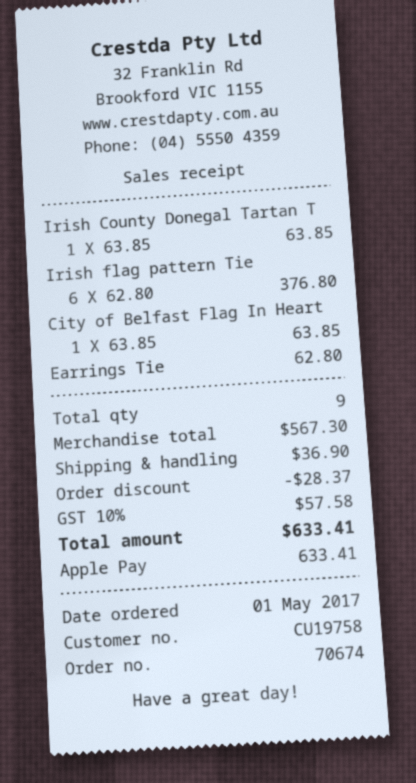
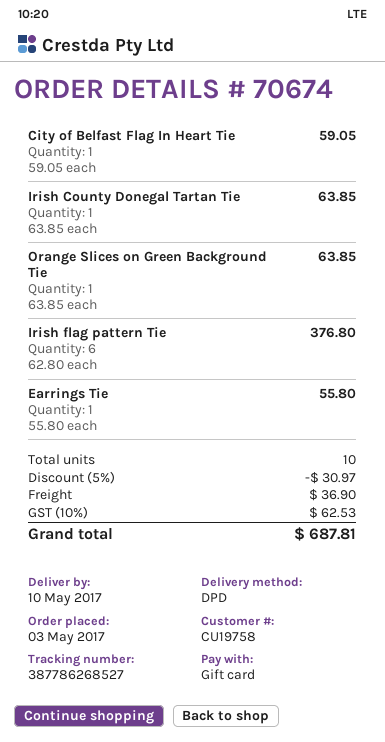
order date: 2017-05-01 -> 2017-05-03
payment method: Apple Pay -> gift card
City of Belfast Flag In Heart: 1 x 63.85 = 63.85 -> 1 x 59.05 = 59.05
Earrings Tie: 1 x 62.80 = 62.80 -> 1 x 55.80 = 55.80
Orange Slices on Green Background Tie: none -> 1 x 63.85 = 63.85
total quantity: 9 -> 10
discount: 28.37 -> 30.97
tax: 10% = 57.58 -> 10% = 62.53
total: 633.41 -> 687.81

